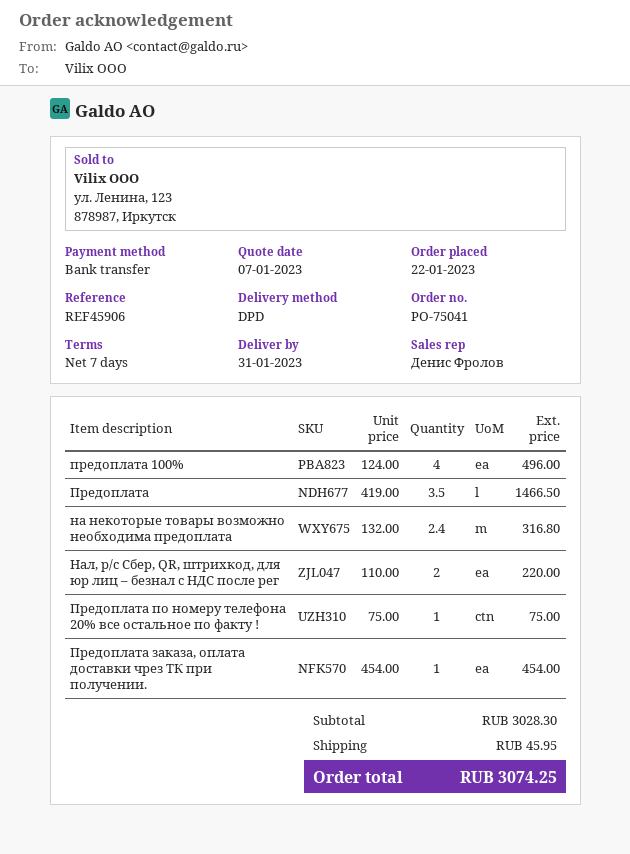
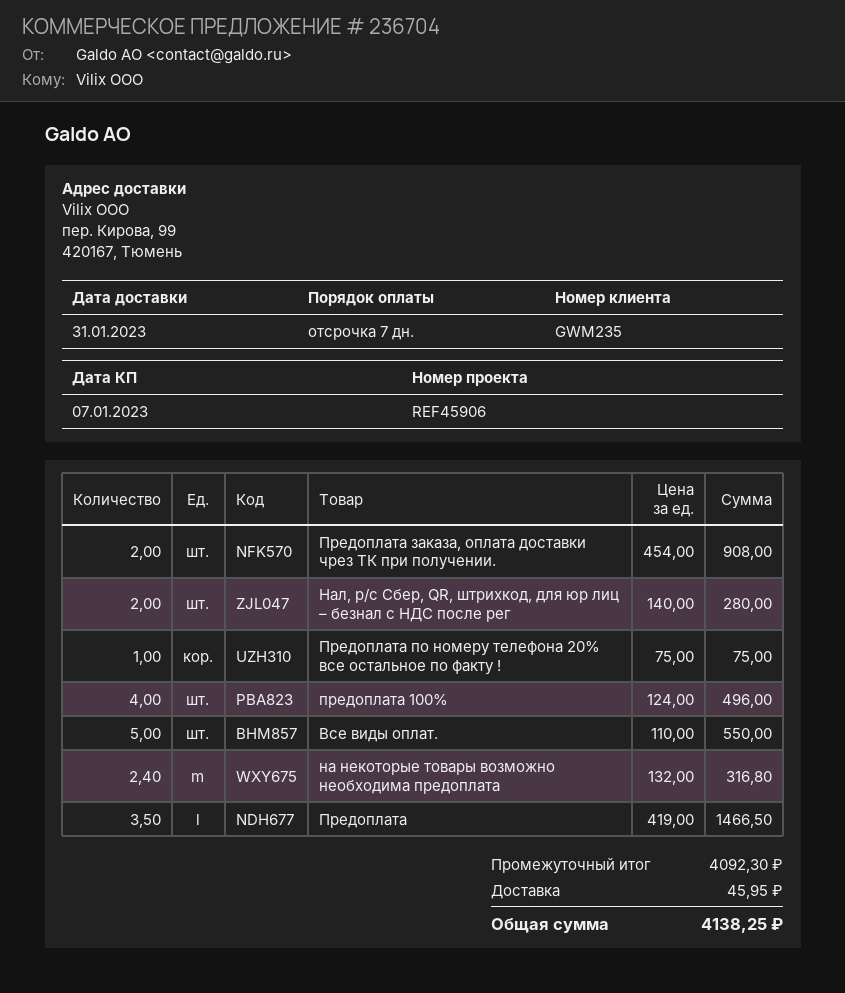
Нал, р/с Сбер, QR, штрихкод, для юр лиц – безнал с НДС после рег: 2 x 110.00 = 220.00 -> 2 x 140.00 = 280.00
Предоплата заказа, оплата доставки чрез ТК при получении.: 1 x 454.00 = 454.00 -> 2 x 454.00 = 908.00
Все виды оплат.: none -> 5 x 110.00 = 550.00
subtotal: 3028.30 -> 4092.30
total: 3074.25 -> 4138.25

